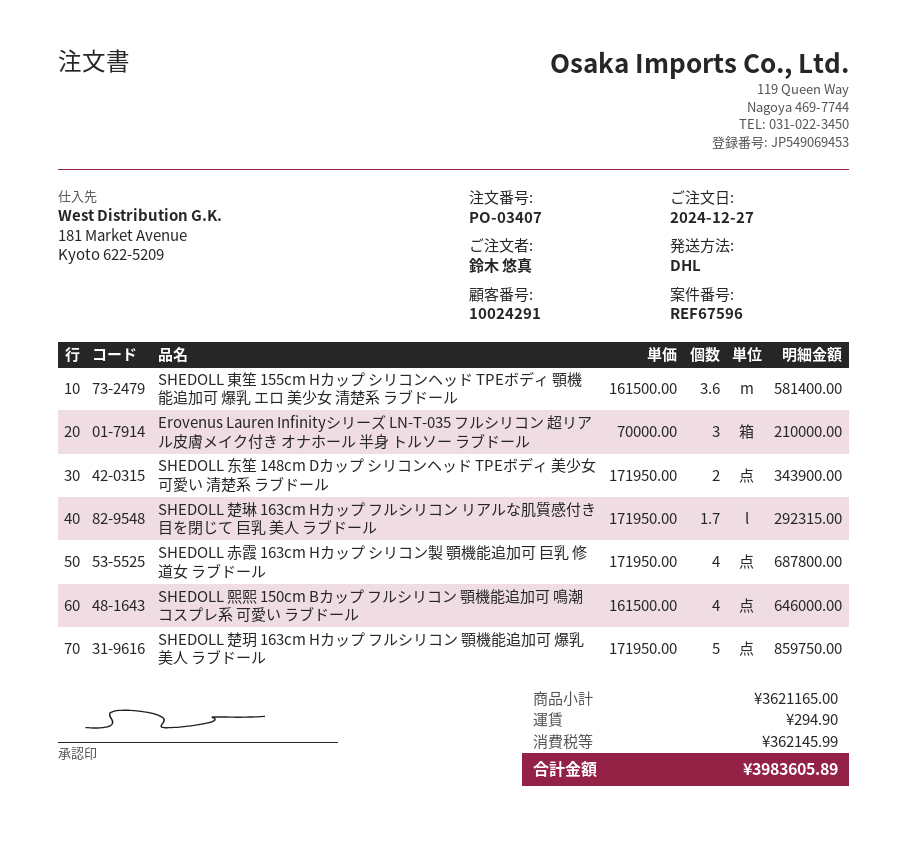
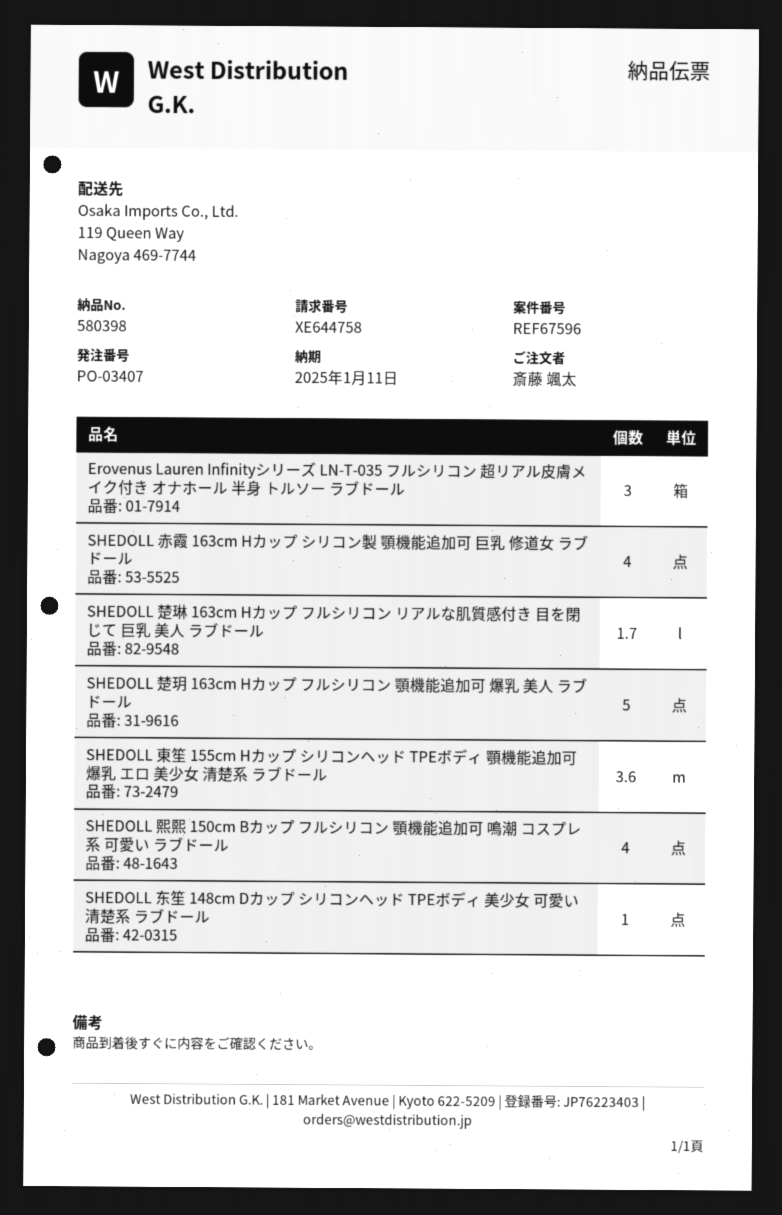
ordered by: 鈴木 悠真 -> 斎藤 颯太
SHEDOLL 东笙 148cm Dカップ シリコンヘッド TPEボディ 美少女 可愛い 清楚系 ラブドール: 2 -> 1

